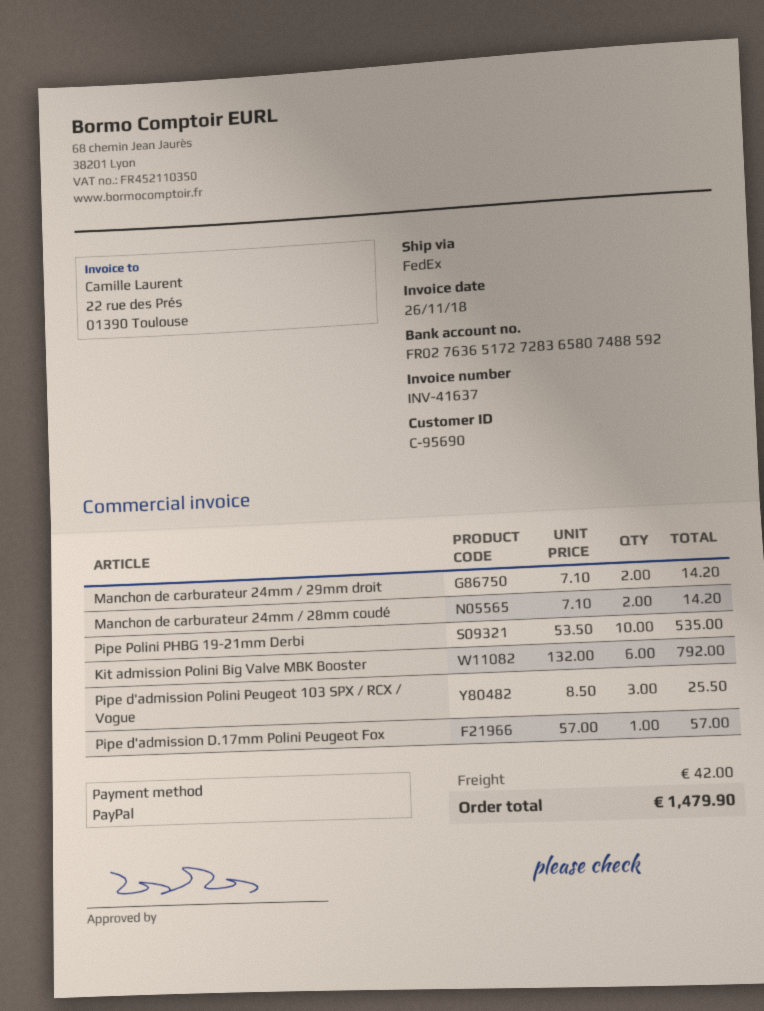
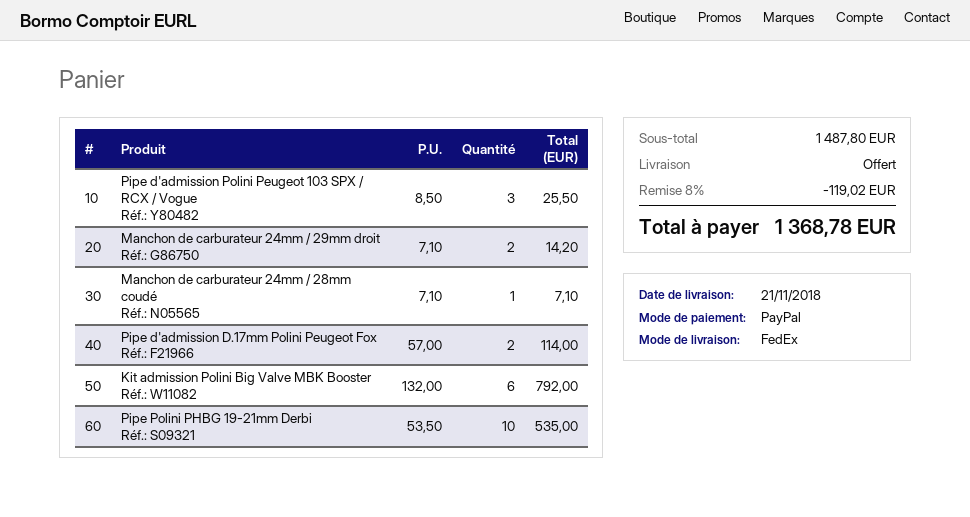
Manchon de carburateur 24mm / 28mm coudé: 2 x 7.10 = 14.20 -> 1 x 7.10 = 7.10
Pipe d'admission D.17mm Polini Peugeot Fox: 1 x 57.00 = 57.00 -> 2 x 57.00 = 114.00
discount: none -> 8% = 119.02
shipping: 42.00 -> 0.00
total: 1479.90 -> 1368.78

